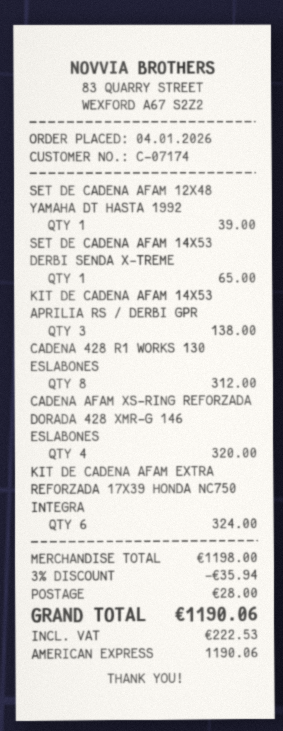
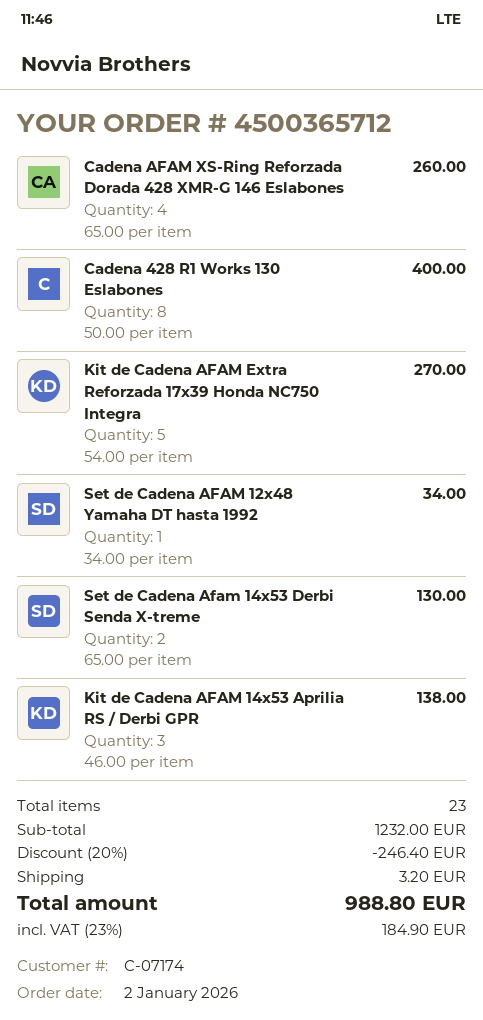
order date: 2026-01-04 -> 2026-01-02
SET DE CADENA AFAM 12X48 YAMAHA DT HASTA 1992: 1 for 39.00 -> 1 for 34.00
SET DE CADENA AFAM 14X53 DERBI SENDA X-TREME: 1 for 65.00 -> 2 for 130.00
CADENA 428 R1 WORKS 130 ESLABONES: 8 for 312.00 -> 8 for 400.00
CADENA AFAM XS-RING REFORZADA DORADA 428 XMR-G 146 ESLABONES: 4 for 320.00 -> 4 for 260.00
KIT DE CADENA AFAM EXTRA REFORZADA 17X39 HONDA NC750 INTEGRA: 6 for 324.00 -> 5 for 270.00
subtotal: 1198.00 -> 1232.00
discount: 3% = 35.94 -> 20% = 246.40
shipping: 28.00 -> 3.20
tax: 222.53 -> 184.90
total: 1190.06 -> 988.80

